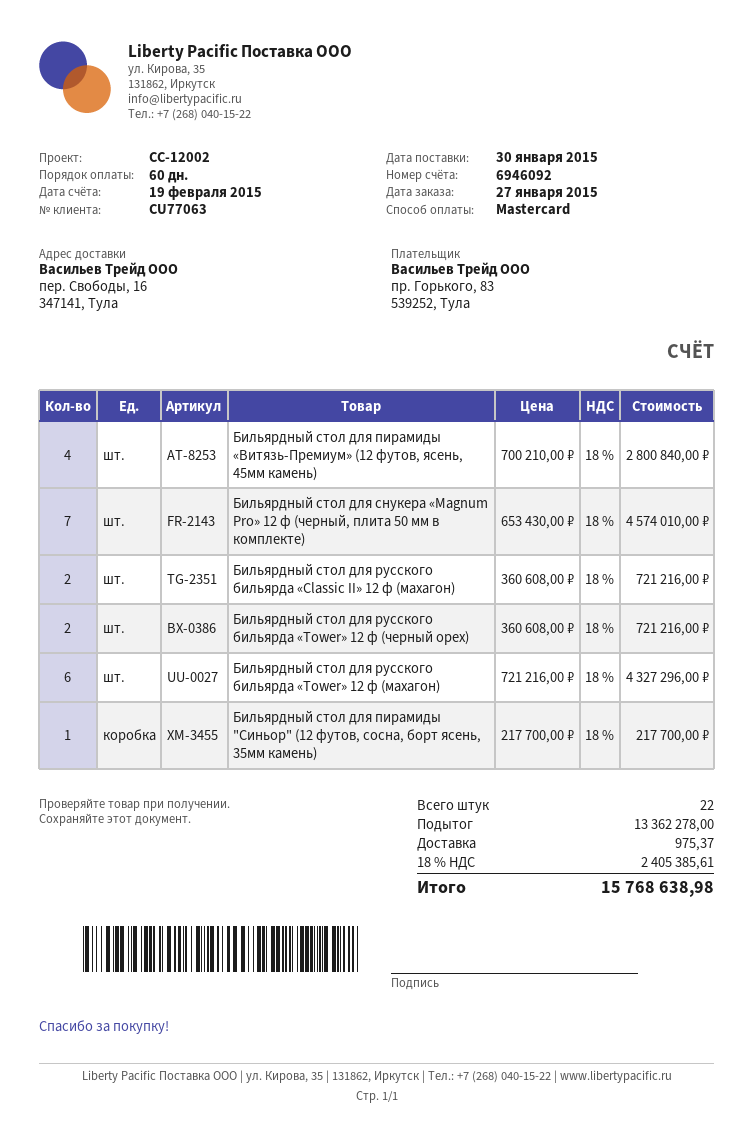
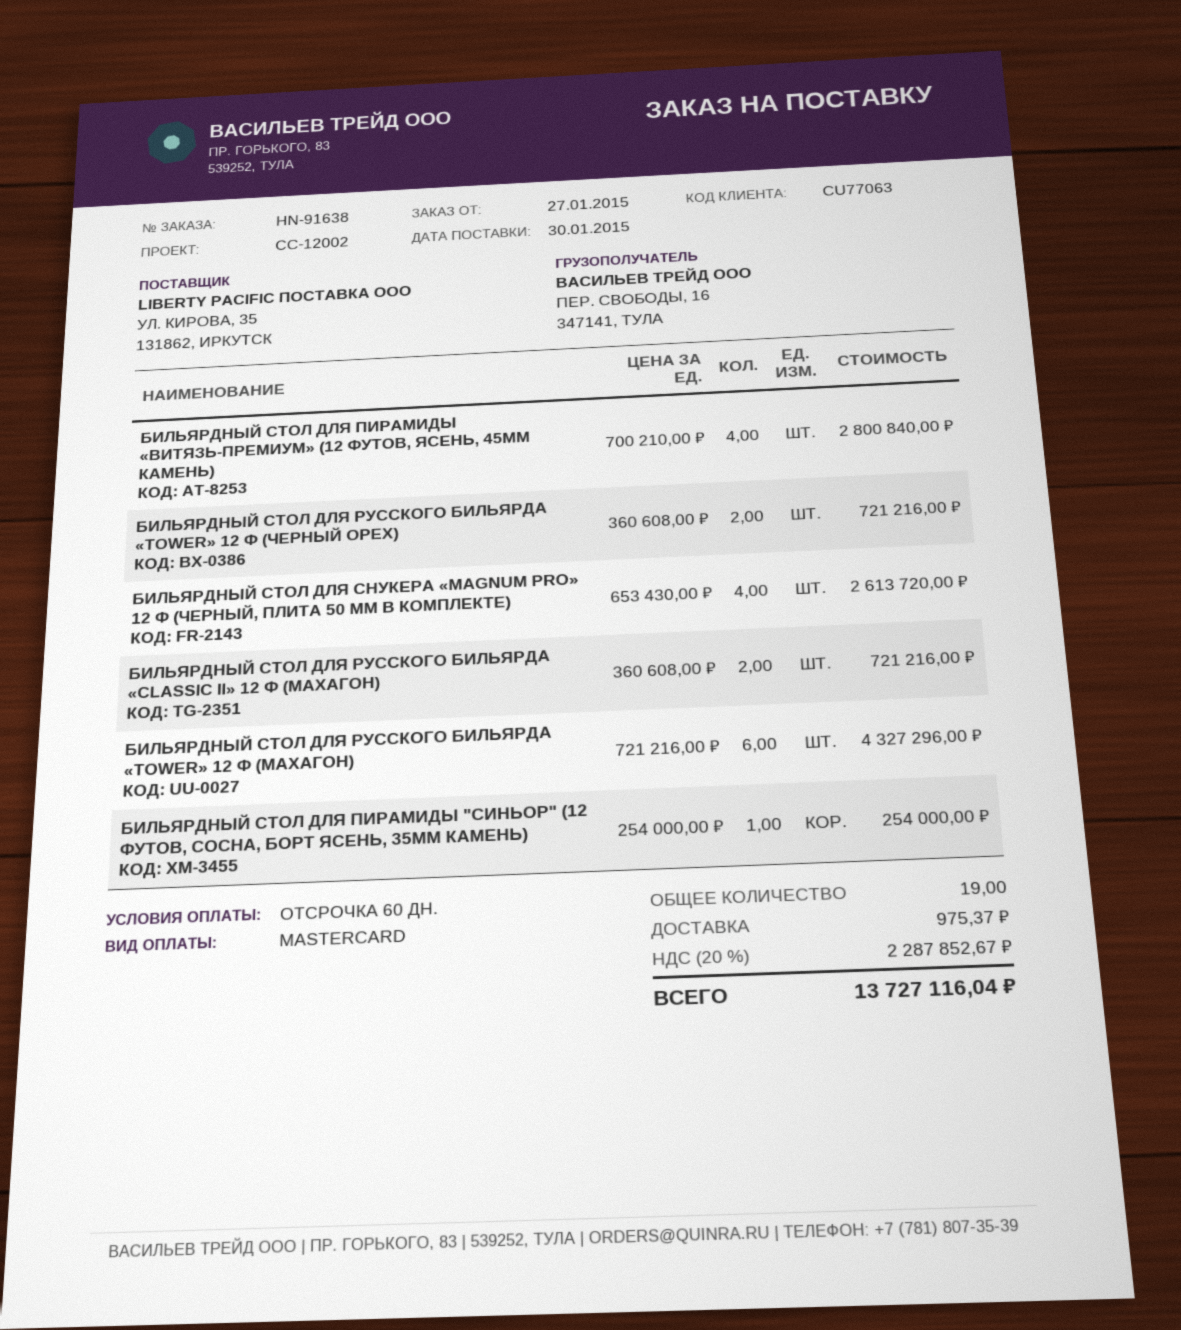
Бильярдный стол для снукера «Magnum Pro» 12 ф (черный, плита 50 мм в комплекте): 7 x 653430.00 = 4574010.00 -> 4 x 653430.00 = 2613720.00
Бильярдный стол для пирамиды "Синьор" (12 футов, сосна, борт ясень, 35мм камень): 1 x 217700.00 = 217700.00 -> 1 x 254000.00 = 254000.00
total quantity: 22 -> 19
tax: 18% = 2405385.61 -> 20% = 2287852.67
total: 15768638.98 -> 13727116.04

